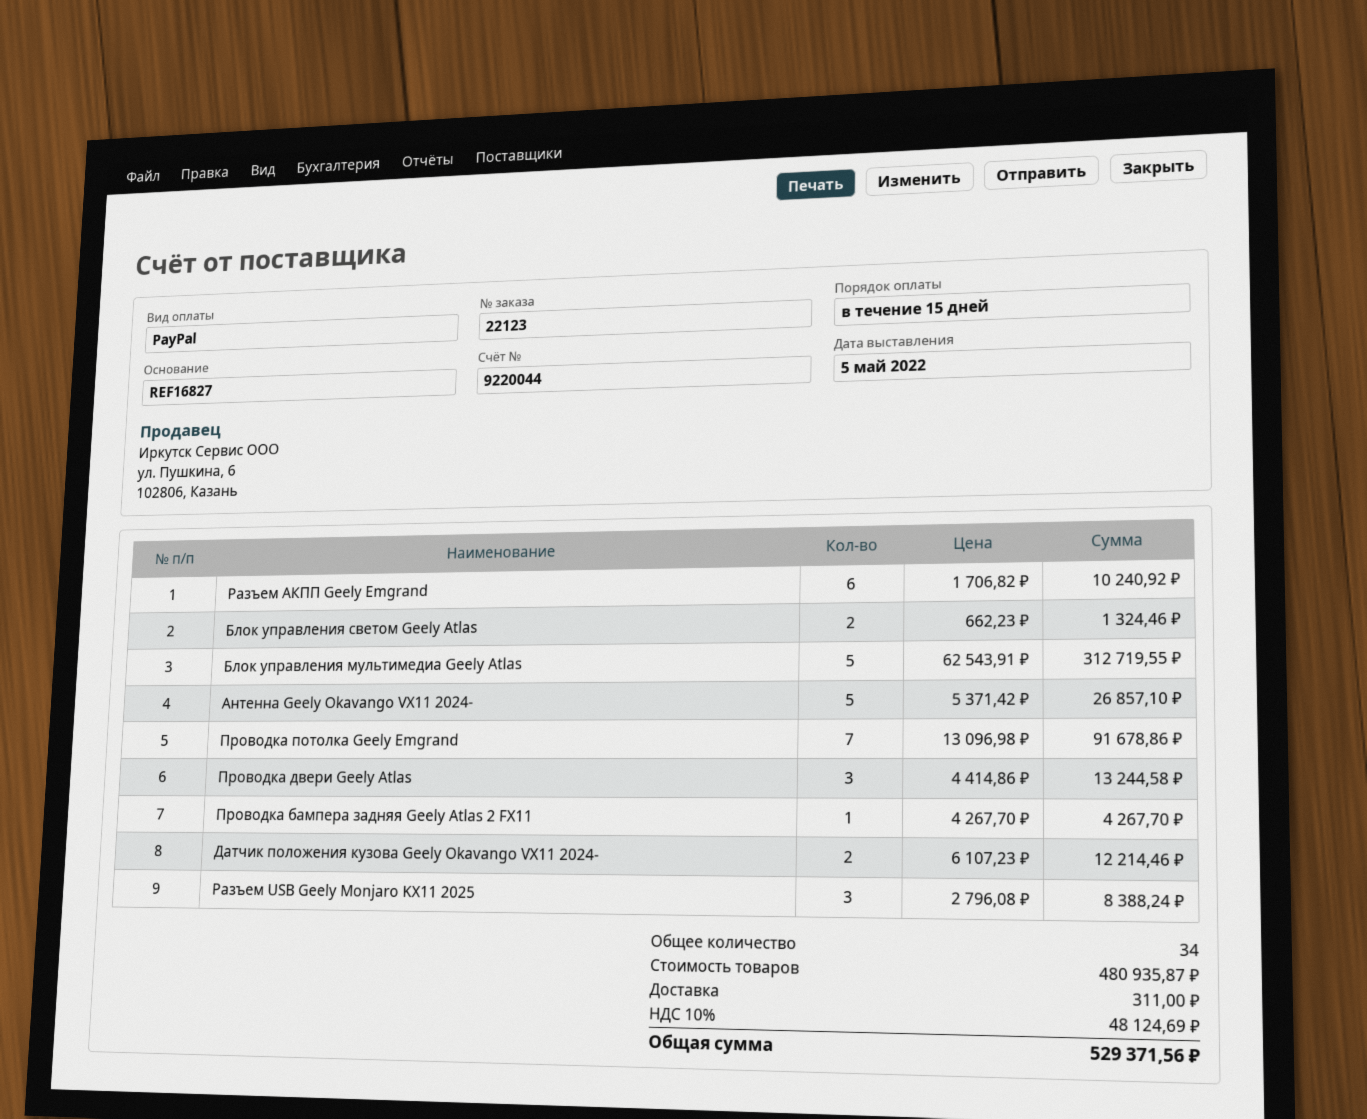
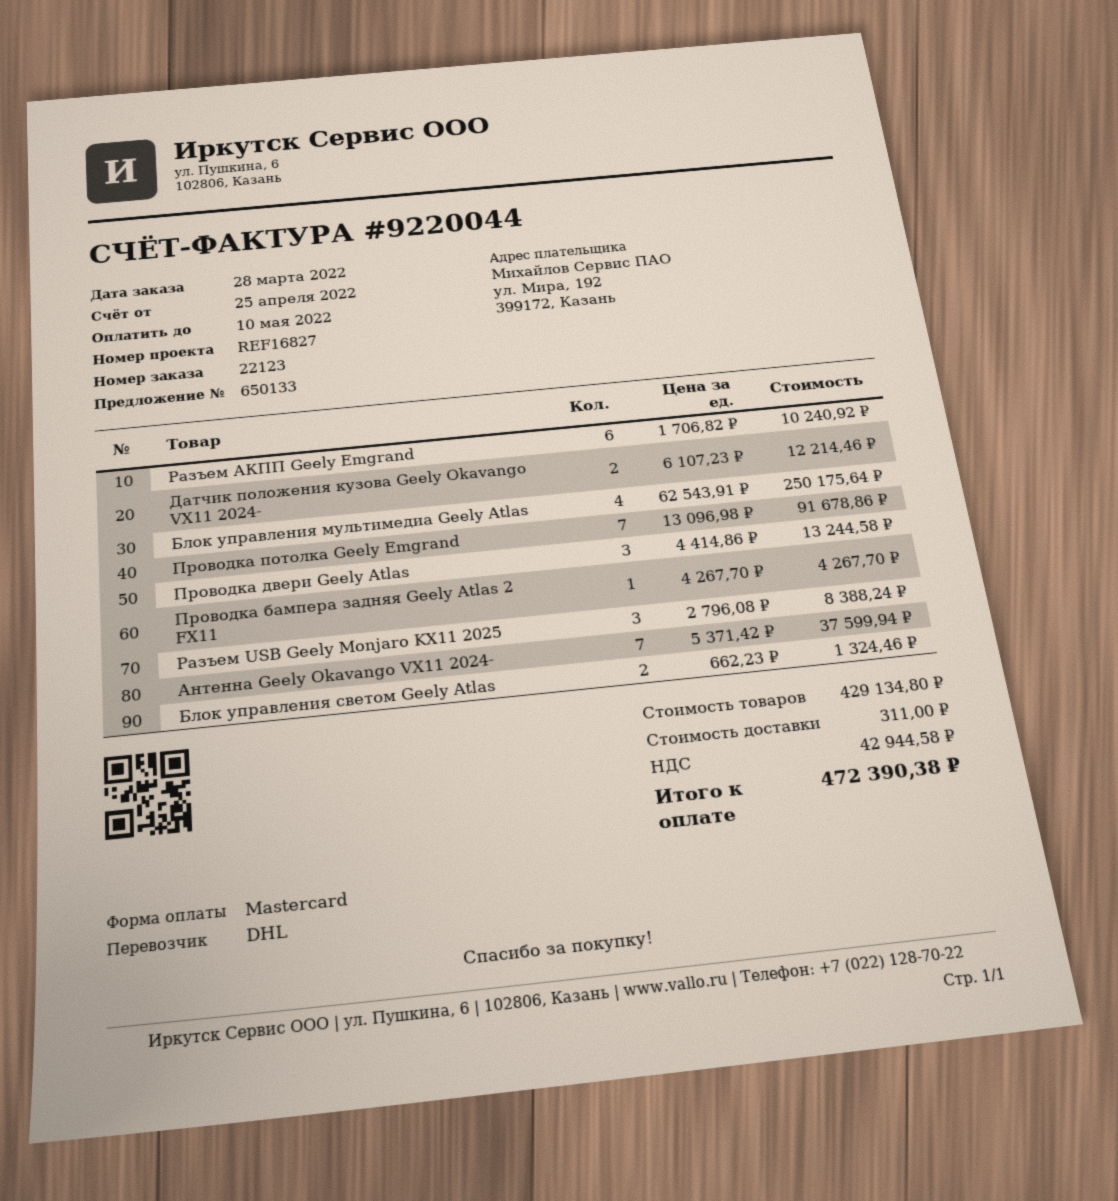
invoice date: 2022-05-05 -> 2022-04-25
payment method: PayPal -> Mastercard
Блок управления мультимедиа Geely Atlas: 5 x 62543.91 = 312719.55 -> 4 x 62543.91 = 250175.64
Антенна Geely Okavango VX11 2024-: 5 x 5371.42 = 26857.10 -> 7 x 5371.42 = 37599.94
subtotal: 480935.87 -> 429134.80
tax: 48124.69 -> 42944.58
total: 529371.56 -> 472390.38

